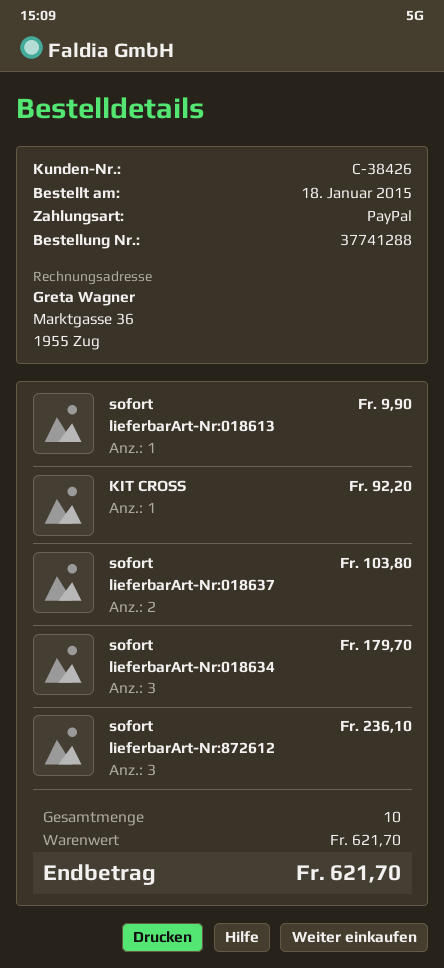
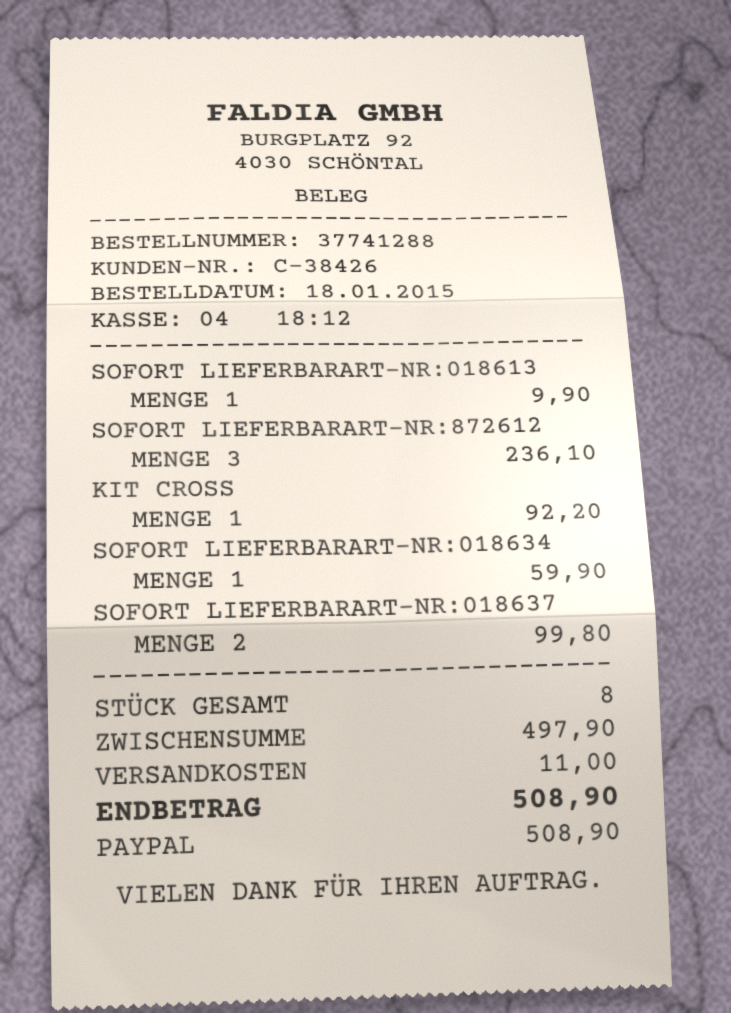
sofort lieferbarArt-Nr:018637: 2 for 103.80 -> 2 for 99.80
sofort lieferbarArt-Nr:018634: 3 for 179.70 -> 1 for 59.90
total quantity: 10 -> 8
subtotal: 621.70 -> 497.90
shipping: none -> 11.00
total: 621.70 -> 508.90

